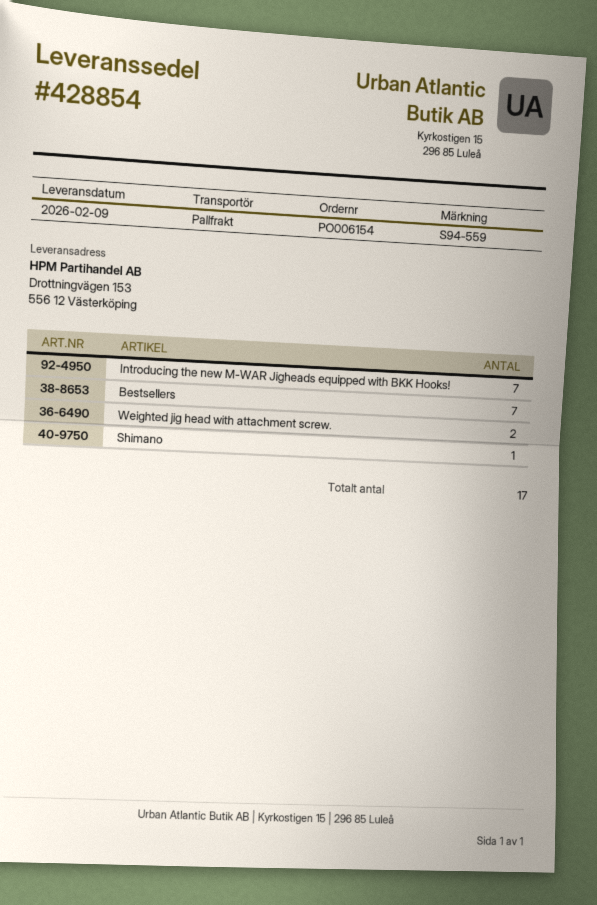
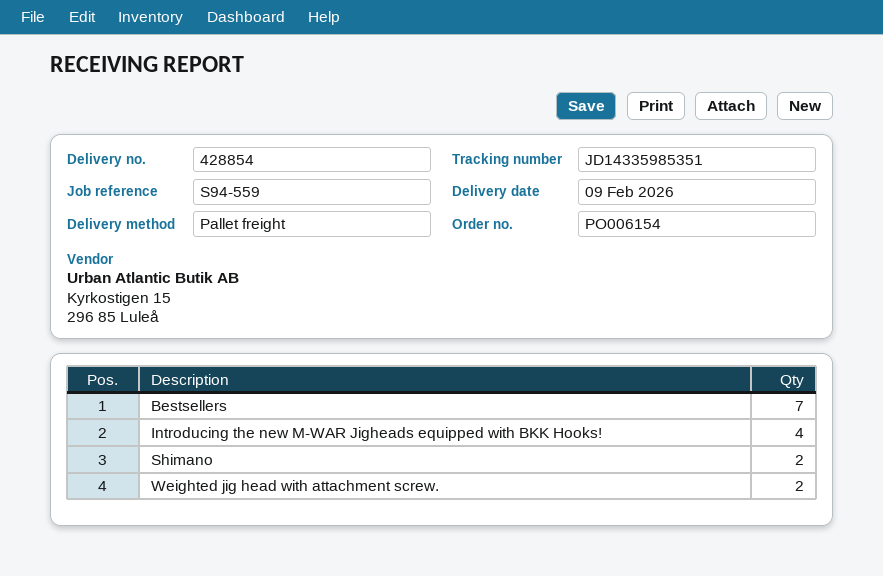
Introducing the new M-WAR Jigheads equipped with BKK Hooks!: 7 -> 4
Shimano: 1 -> 2

